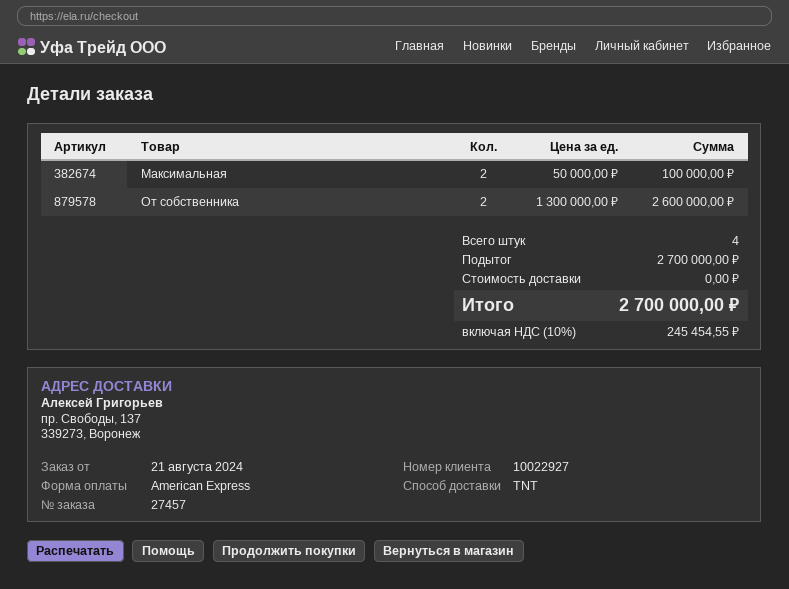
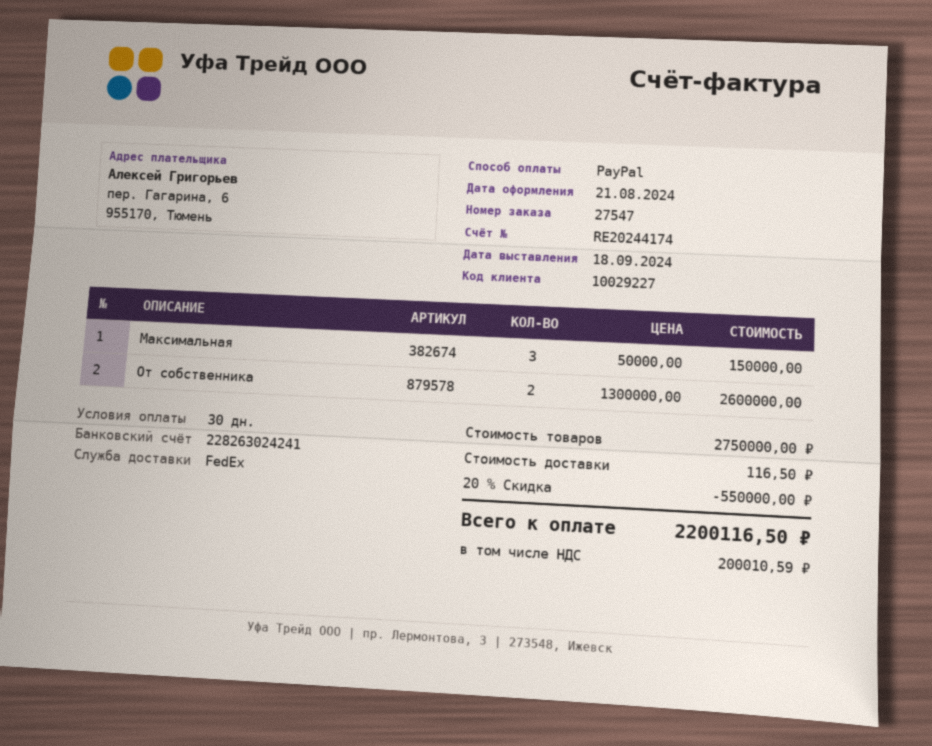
order number: 27457 -> 27547
customer number: 10022927 -> 10029227
payment method: American Express -> PayPal
shipping method: TNT -> FedEx
Максимальная: 2 x 50000.00 = 100000.00 -> 3 x 50000.00 = 150000.00
subtotal: 2700000.00 -> 2750000.00
discount: none -> 20% = 550000.00
shipping: 0.00 -> 116.50
tax: 245454.55 -> 200010.59
total: 2700000.00 -> 2200116.50

